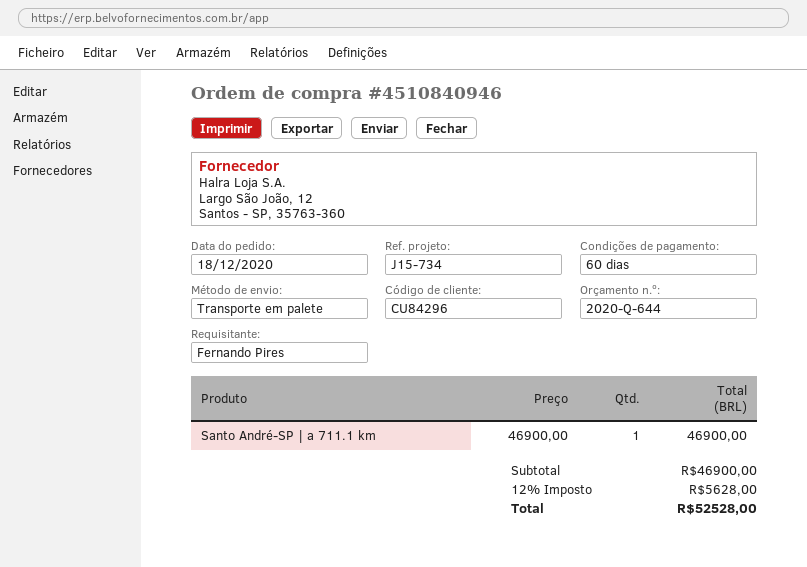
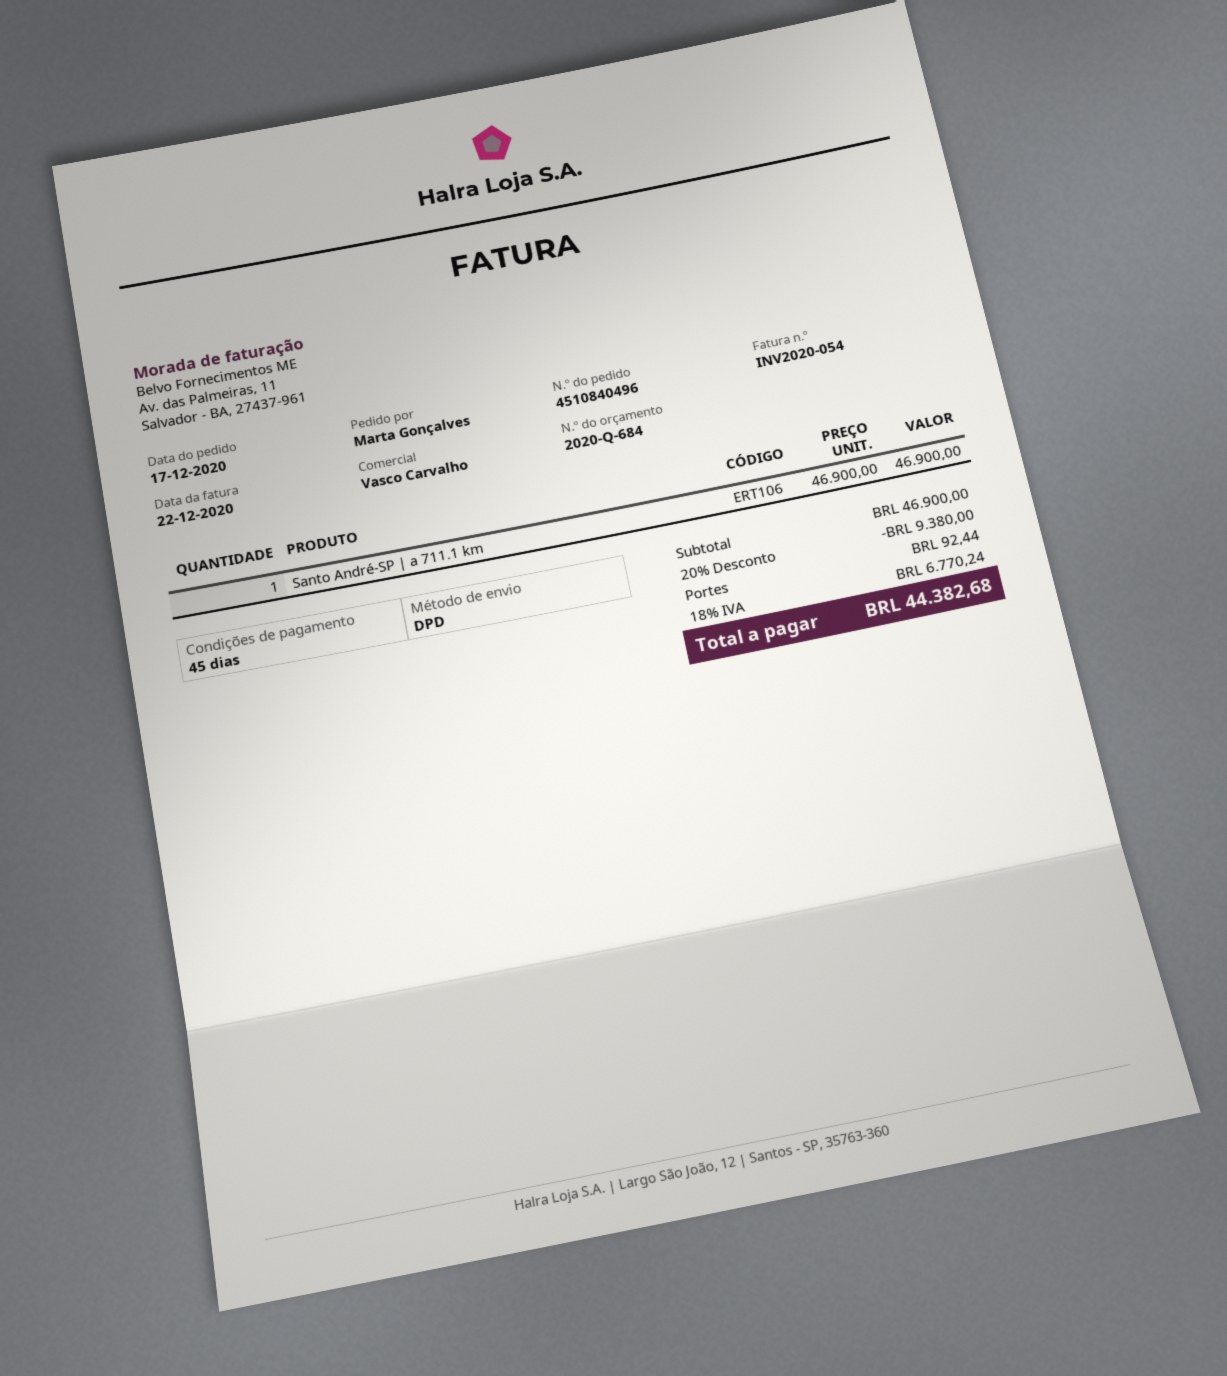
quote number: 2020-Q-644 -> 2020-Q-684
order number: 4510840946 -> 4510840496
order date: 2020-12-18 -> 2020-12-17
payment terms: 60 days -> 45 days
ordered by: Fernando Pires -> Marta Gonçalves
shipping method: pallet freight -> DPD
discount: none -> 20% = 9380.00
shipping: none -> 92.44
tax: 12% = 5628.00 -> 18% = 6770.24
total: 52528.00 -> 44382.68

